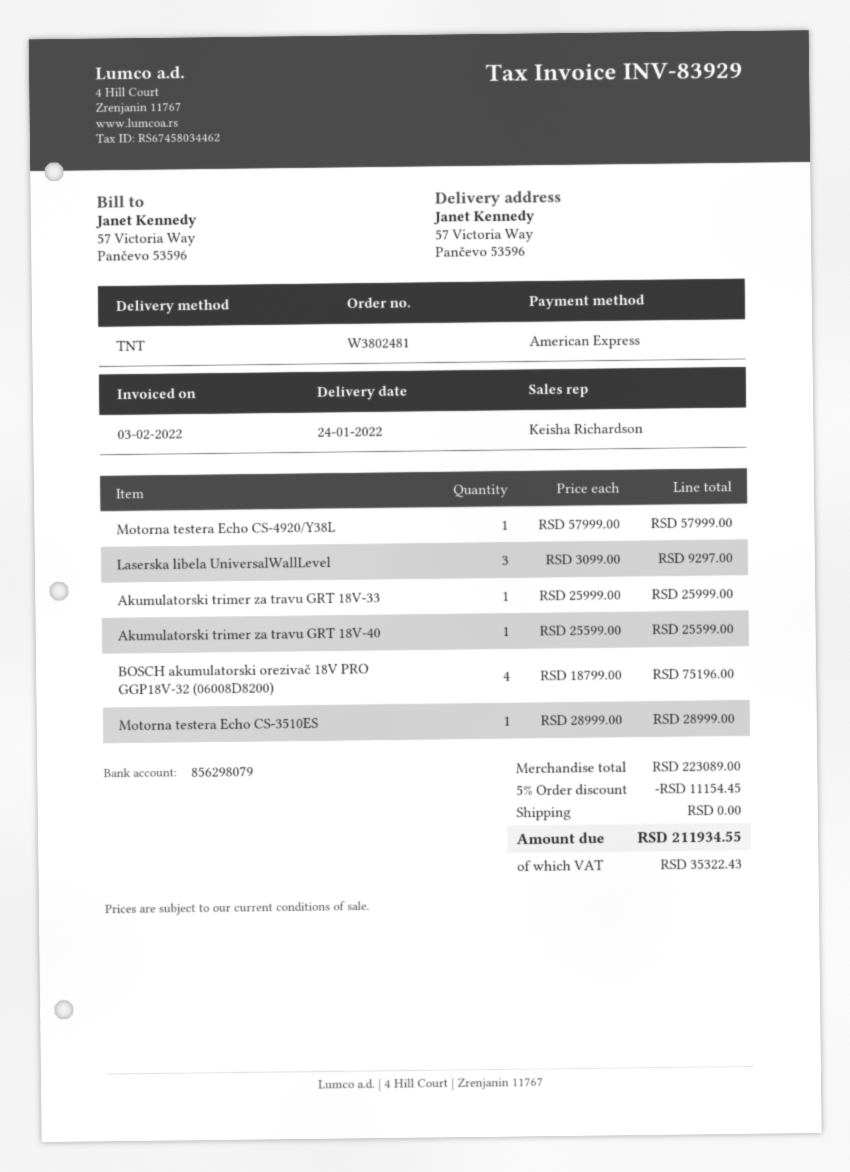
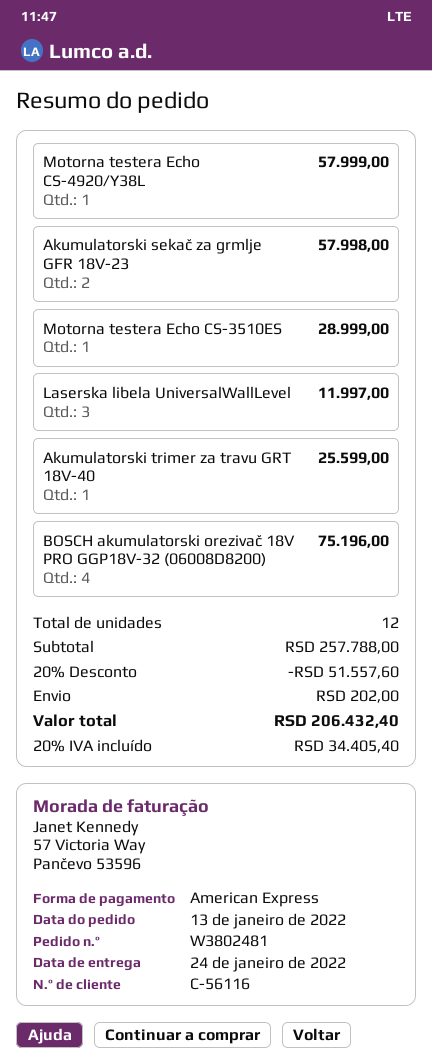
Laserska libela UniversalWallLevel: 3 for 9297.00 -> 3 for 11997.00
Akumulatorski trimer za travu GRT 18V-33: 1 for 25999.00 -> none
Akumulatorski sekač za grmlje GFR 18V-23: none -> 2 for 57998.00
subtotal: 223089.00 -> 257788.00
discount: 5% = 11154.45 -> 20% = 51557.60
shipping: 0.00 -> 202.00
tax: 35322.43 -> 34405.40
total: 211934.55 -> 206432.40

